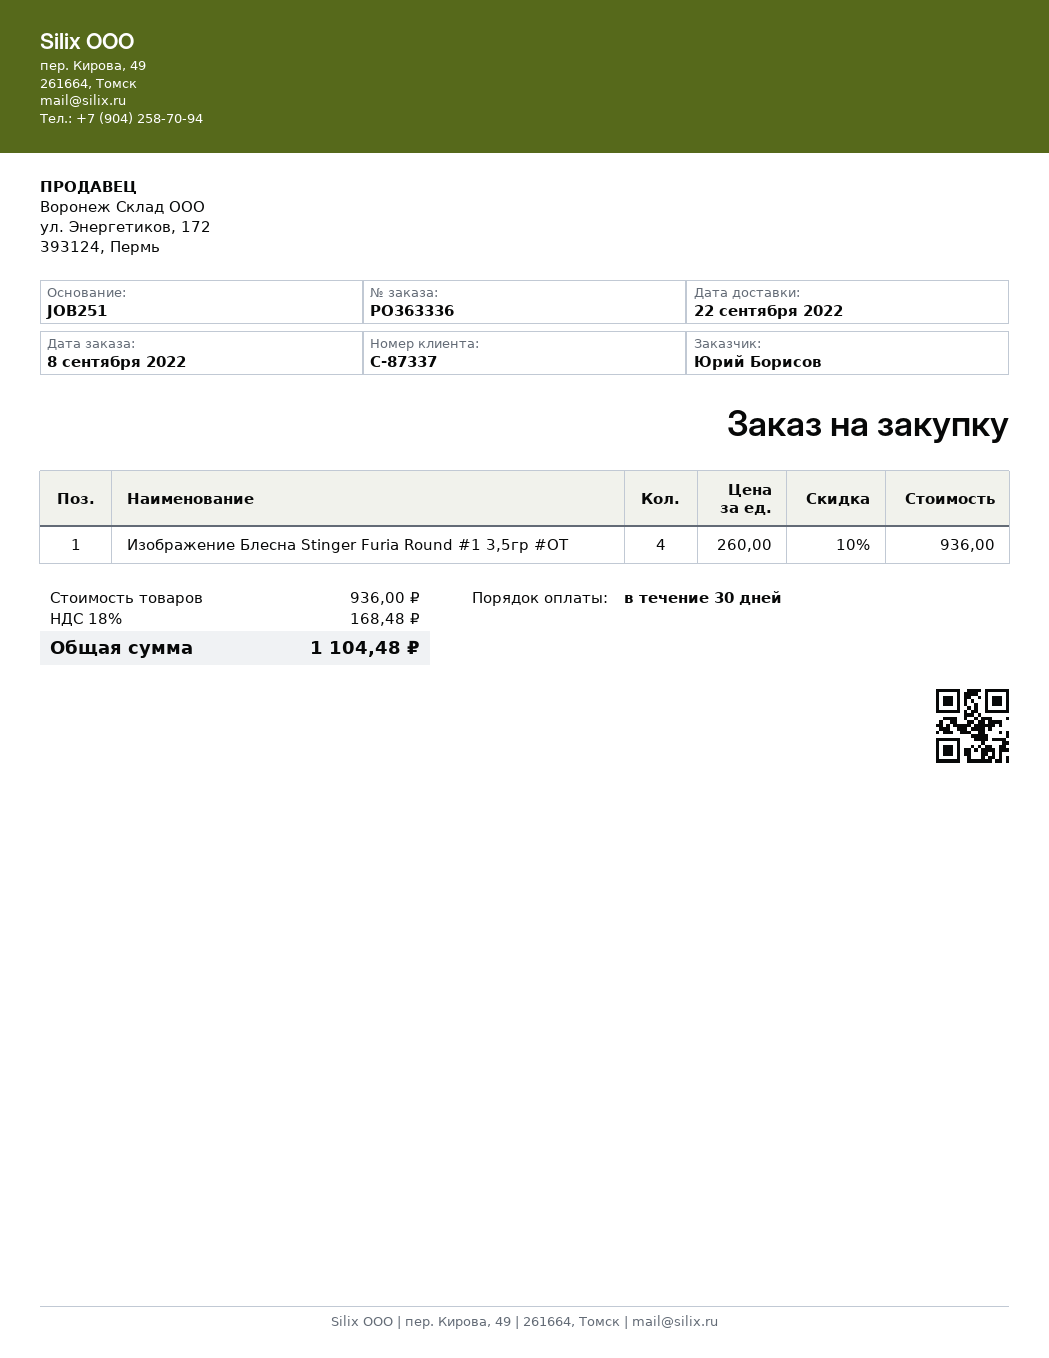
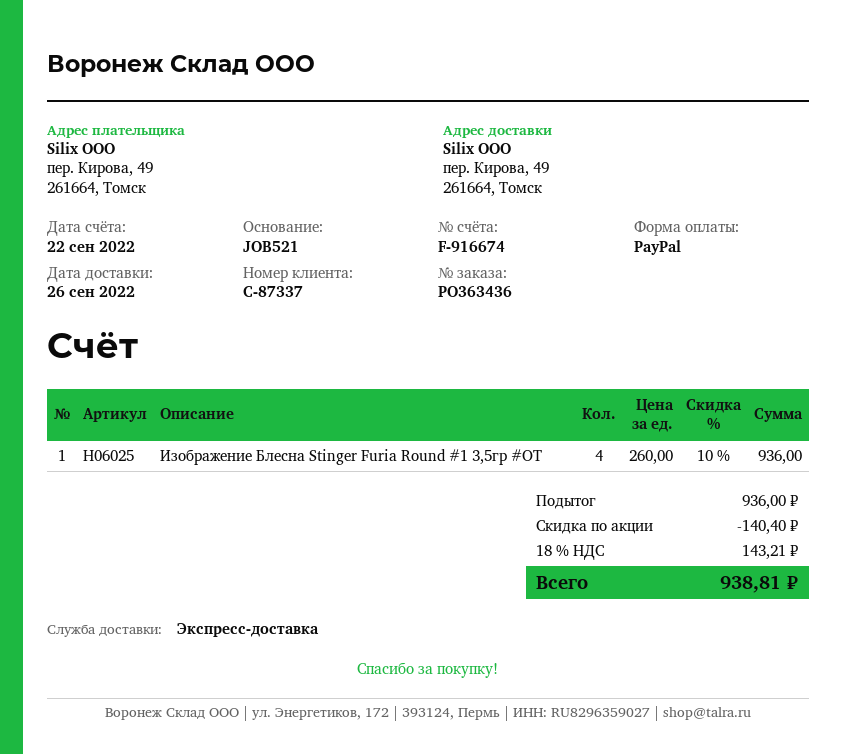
order number: PO363336 -> PO363436
delivery date: 2022-09-22 -> 2022-09-26
reference: JOB251 -> JOB521
discount: none -> 140.40
tax: 18% = 168.48 -> 18% = 143.21
total: 1104.48 -> 938.81

